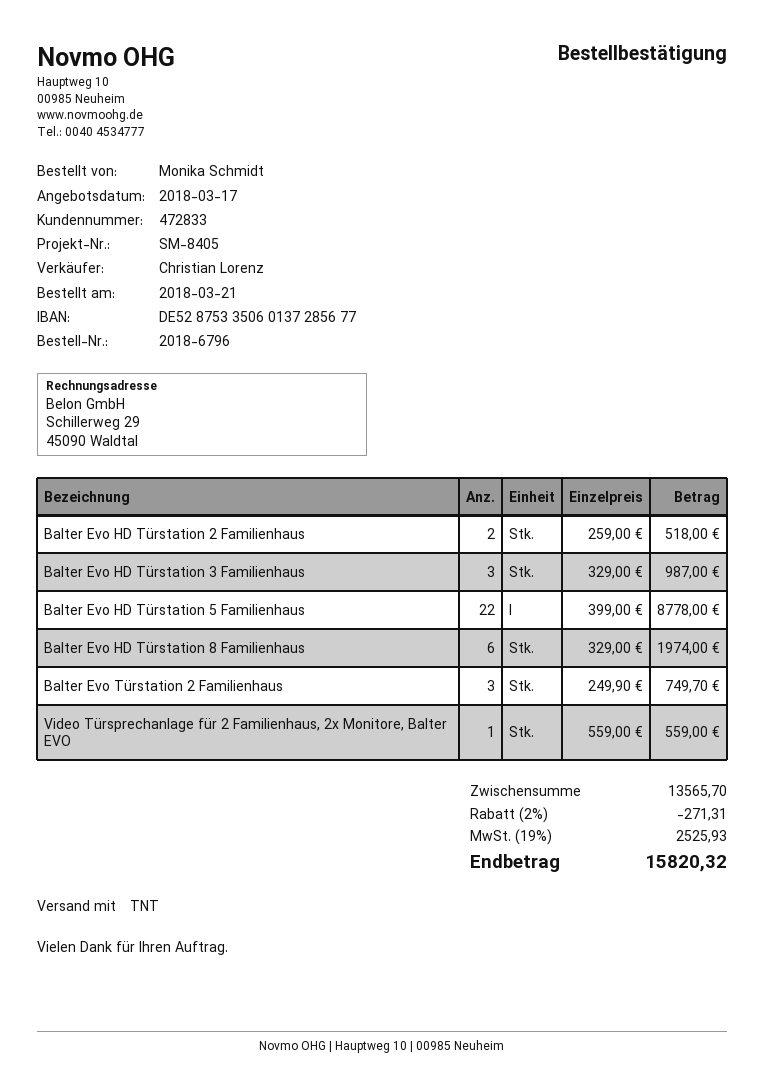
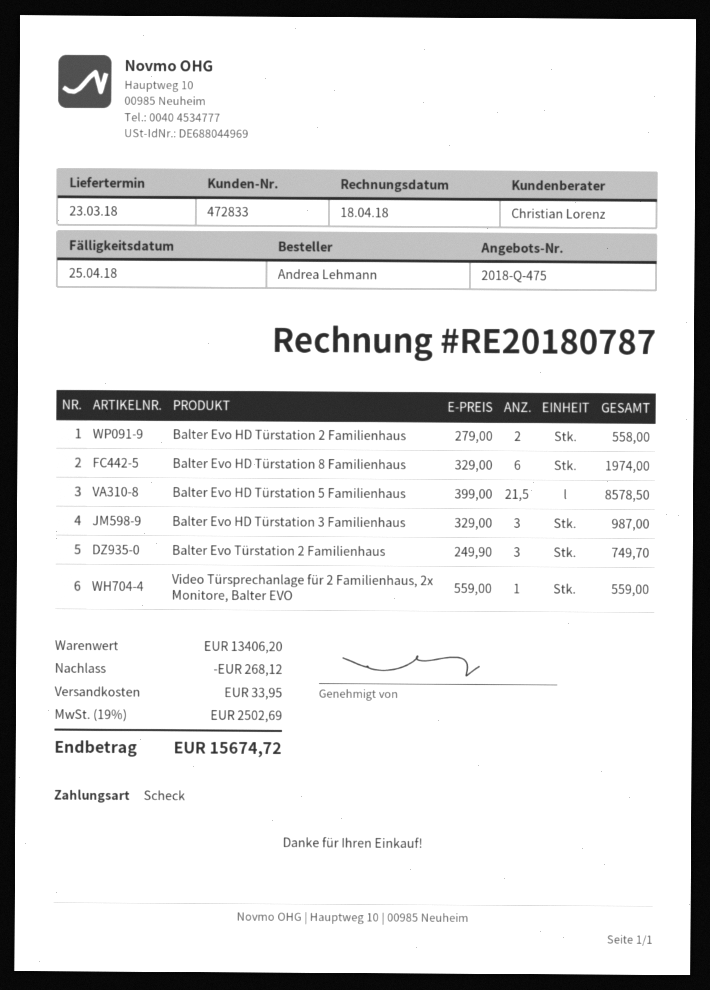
ordered by: Monika Schmidt -> Andrea Lehmann
Balter Evo HD Türstation 2 Familienhaus: 2 x 259.00 = 518.00 -> 2 x 279.00 = 558.00
Balter Evo HD Türstation 5 Familienhaus: 22 x 399.00 = 8778.00 -> 21.5 x 399.00 = 8578.50
subtotal: 13565.70 -> 13406.20
discount: 271.31 -> 268.12
shipping: none -> 33.95
tax: 19% = 2525.93 -> 19% = 2502.69
total: 15820.32 -> 15674.72

